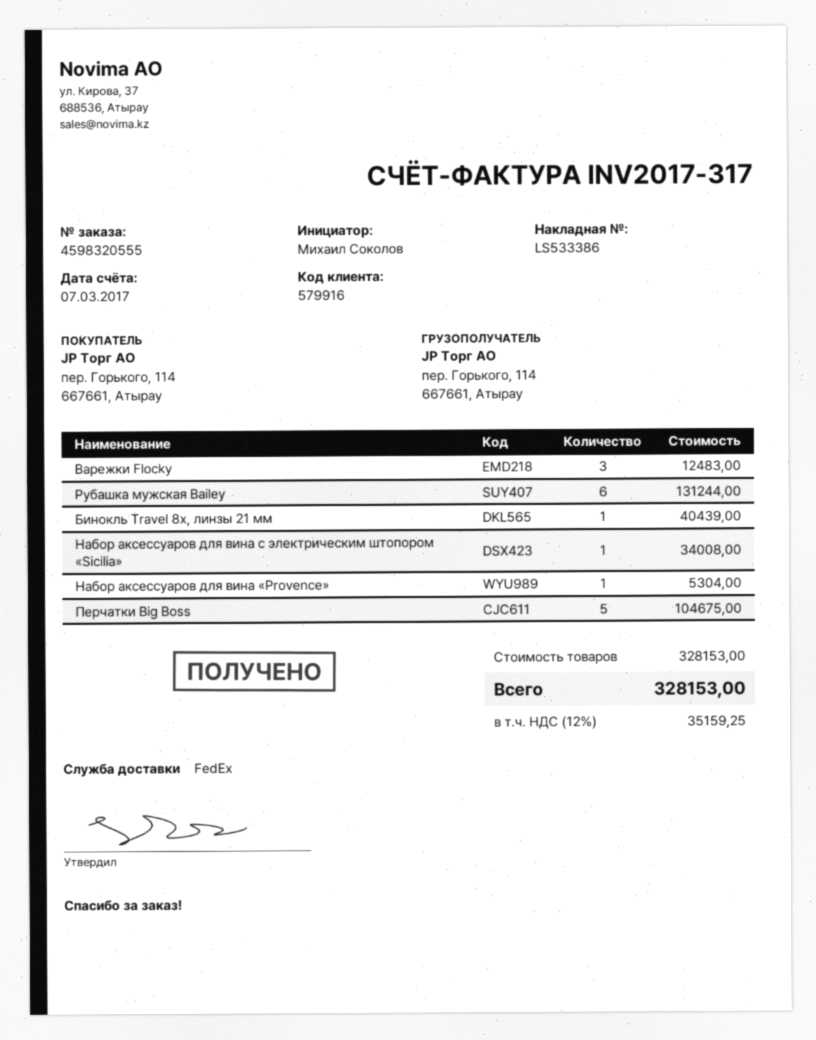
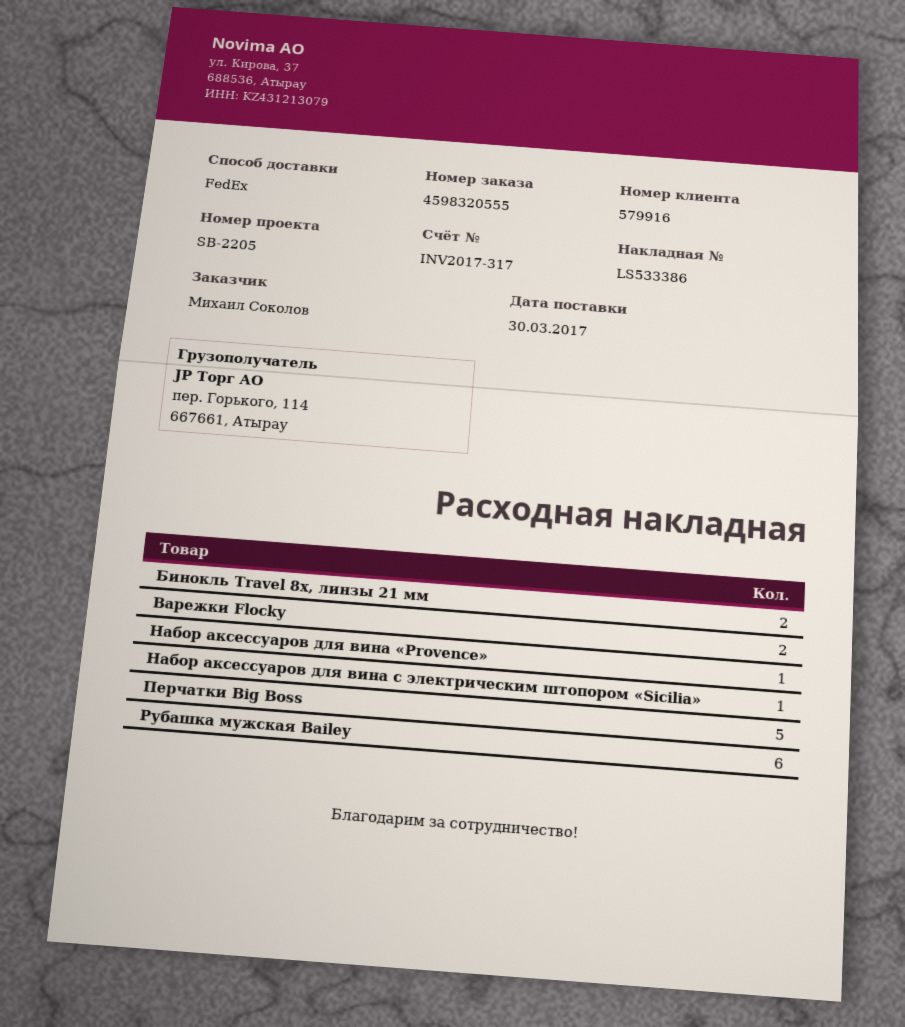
Варежки Flocky: 3 -> 2
Бинокль Travel 8x, линзы 21 мм: 1 -> 2

